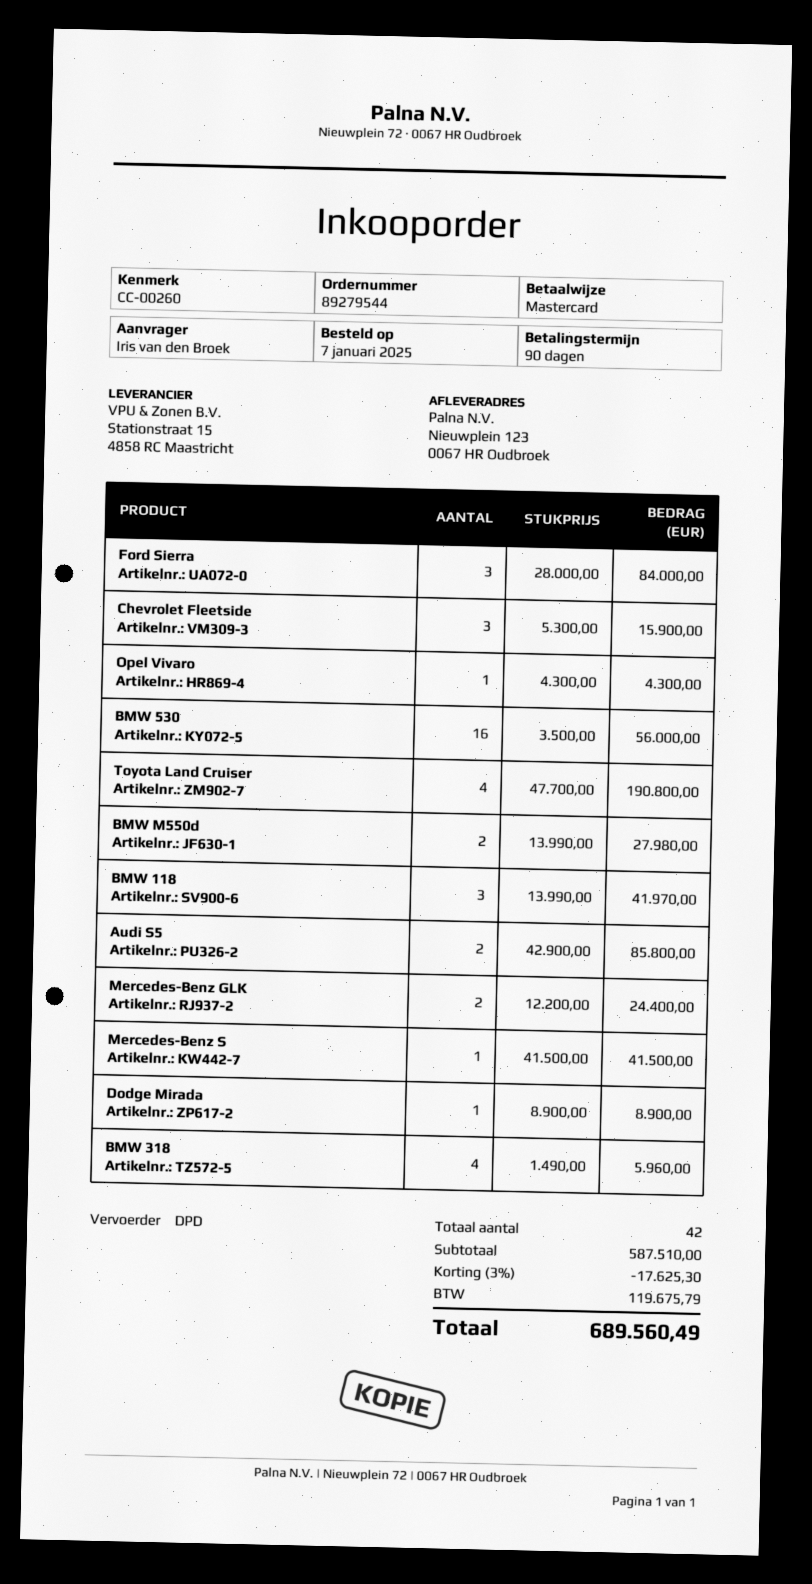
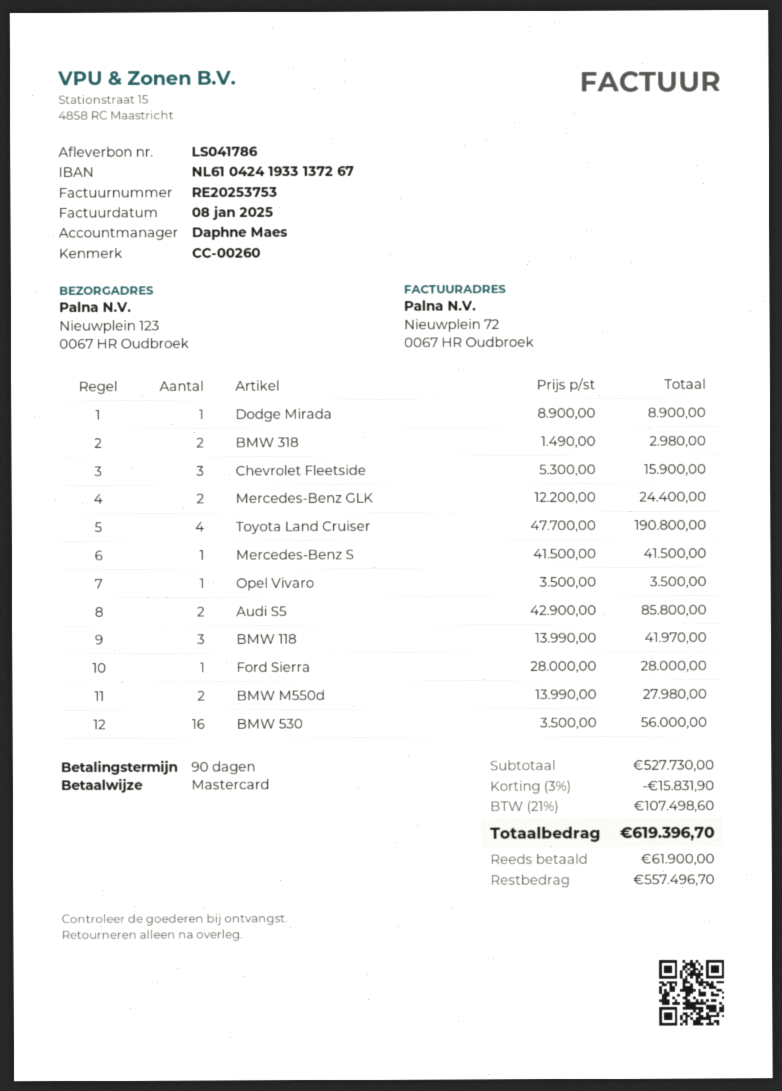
Ford Sierra: 3 x 28000.00 = 84000.00 -> 1 x 28000.00 = 28000.00
Opel Vivaro: 1 x 4300.00 = 4300.00 -> 1 x 3500.00 = 3500.00
BMW 318: 4 x 1490.00 = 5960.00 -> 2 x 1490.00 = 2980.00
subtotal: 587510.00 -> 527730.00
discount: 3% = 17625.30 -> 3% = 15831.90
tax: 119675.79 -> 107498.60
total: 689560.49 -> 619396.70

